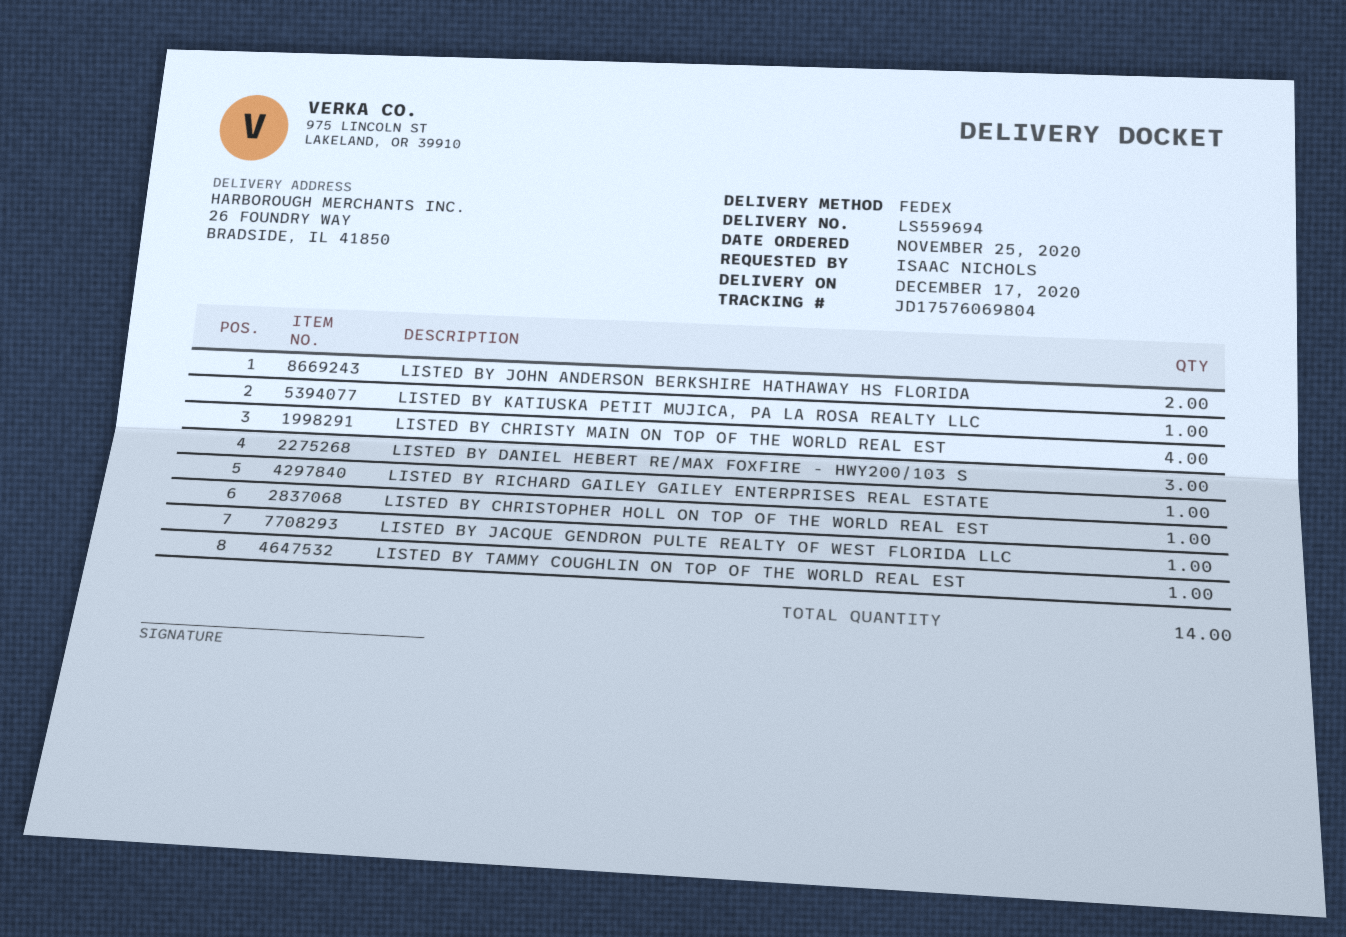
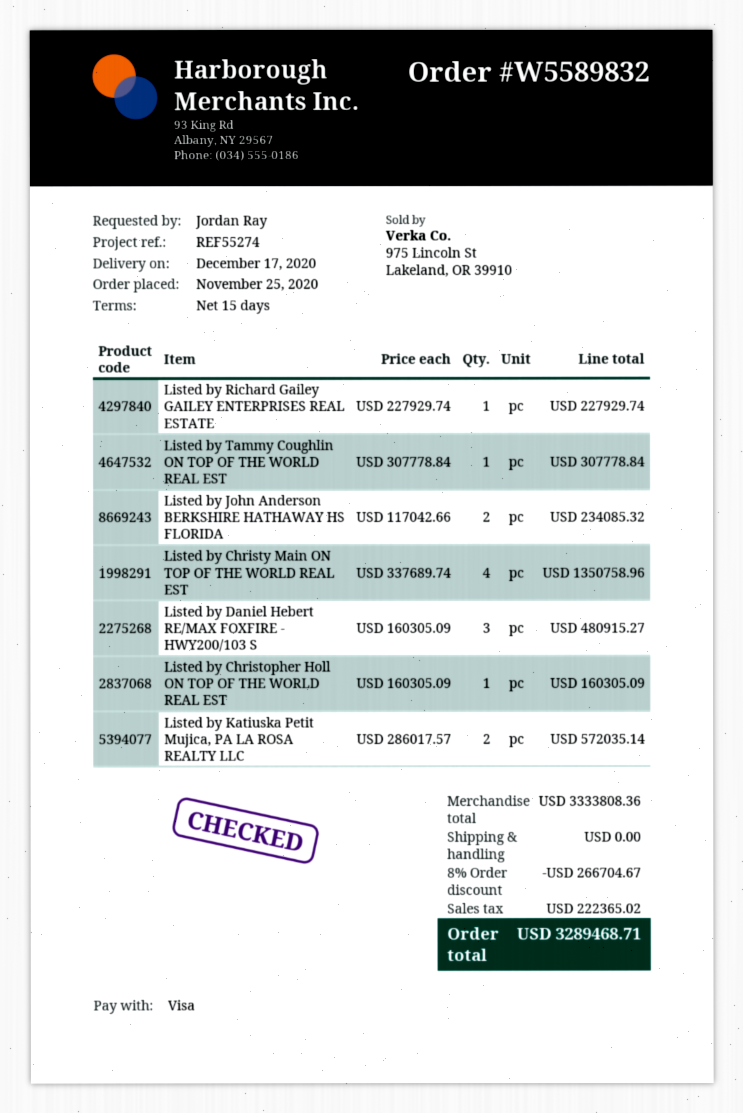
ordered by: ISAAC NICHOLS -> Jordan Ray
LISTED BY KATIUSKA PETIT MUJICA, PA LA ROSA REALTY LLC: 1 -> 2
LISTED BY JACQUE GENDRON PULTE REALTY OF WEST FLORIDA LLC: 1 -> none

